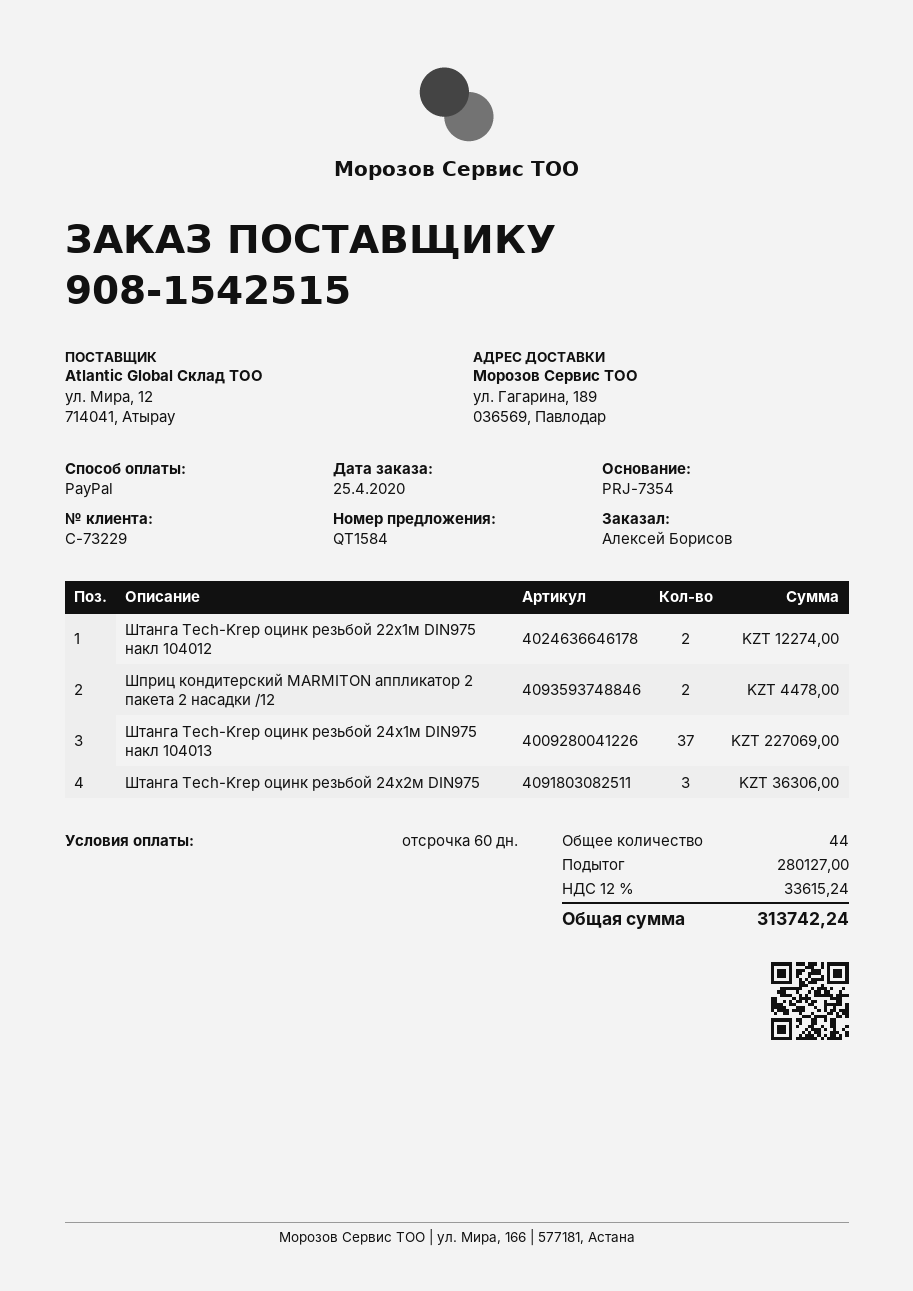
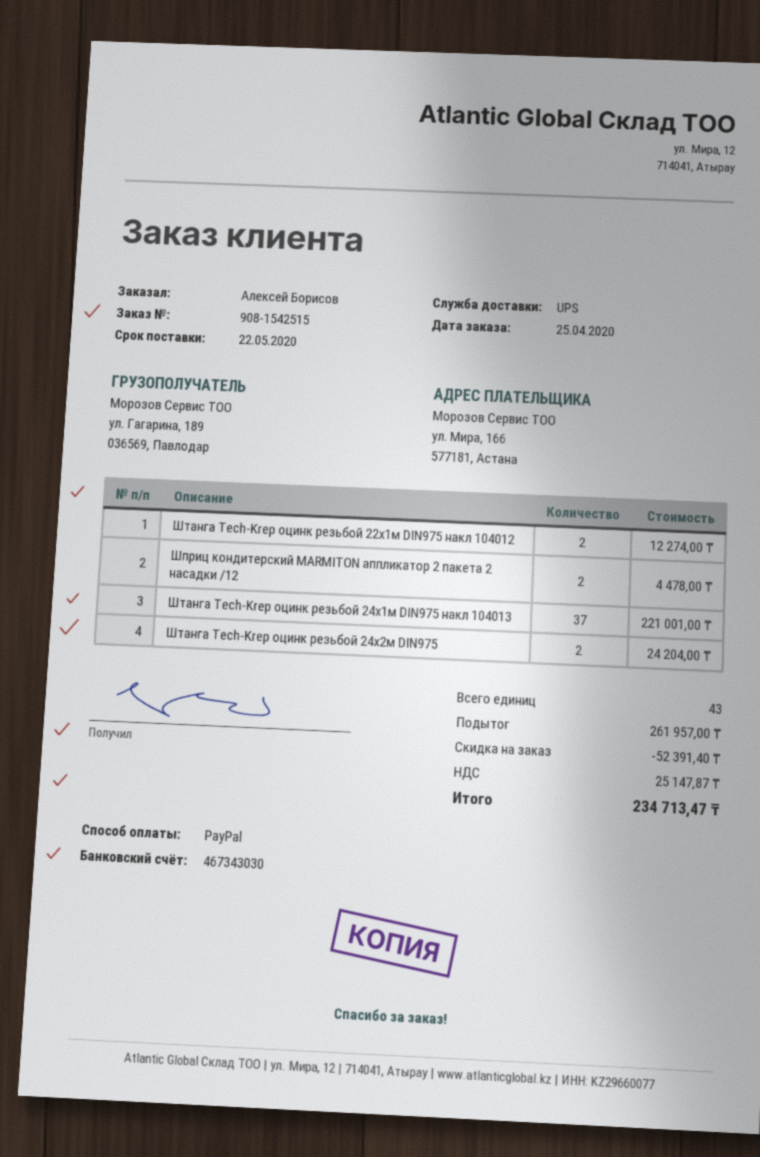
Штанга Tech-Krep оцинк резьбой 24х1м DIN975 накл 104013: 37 for 227069.00 -> 37 for 221001.00
Штанга Tech-Krep оцинк резьбой 24х2м DIN975: 3 for 36306.00 -> 2 for 24204.00
total quantity: 44 -> 43
subtotal: 280127.00 -> 261957.00
discount: none -> 52391.40
tax: 33615.24 -> 25147.87
total: 313742.24 -> 234713.47

